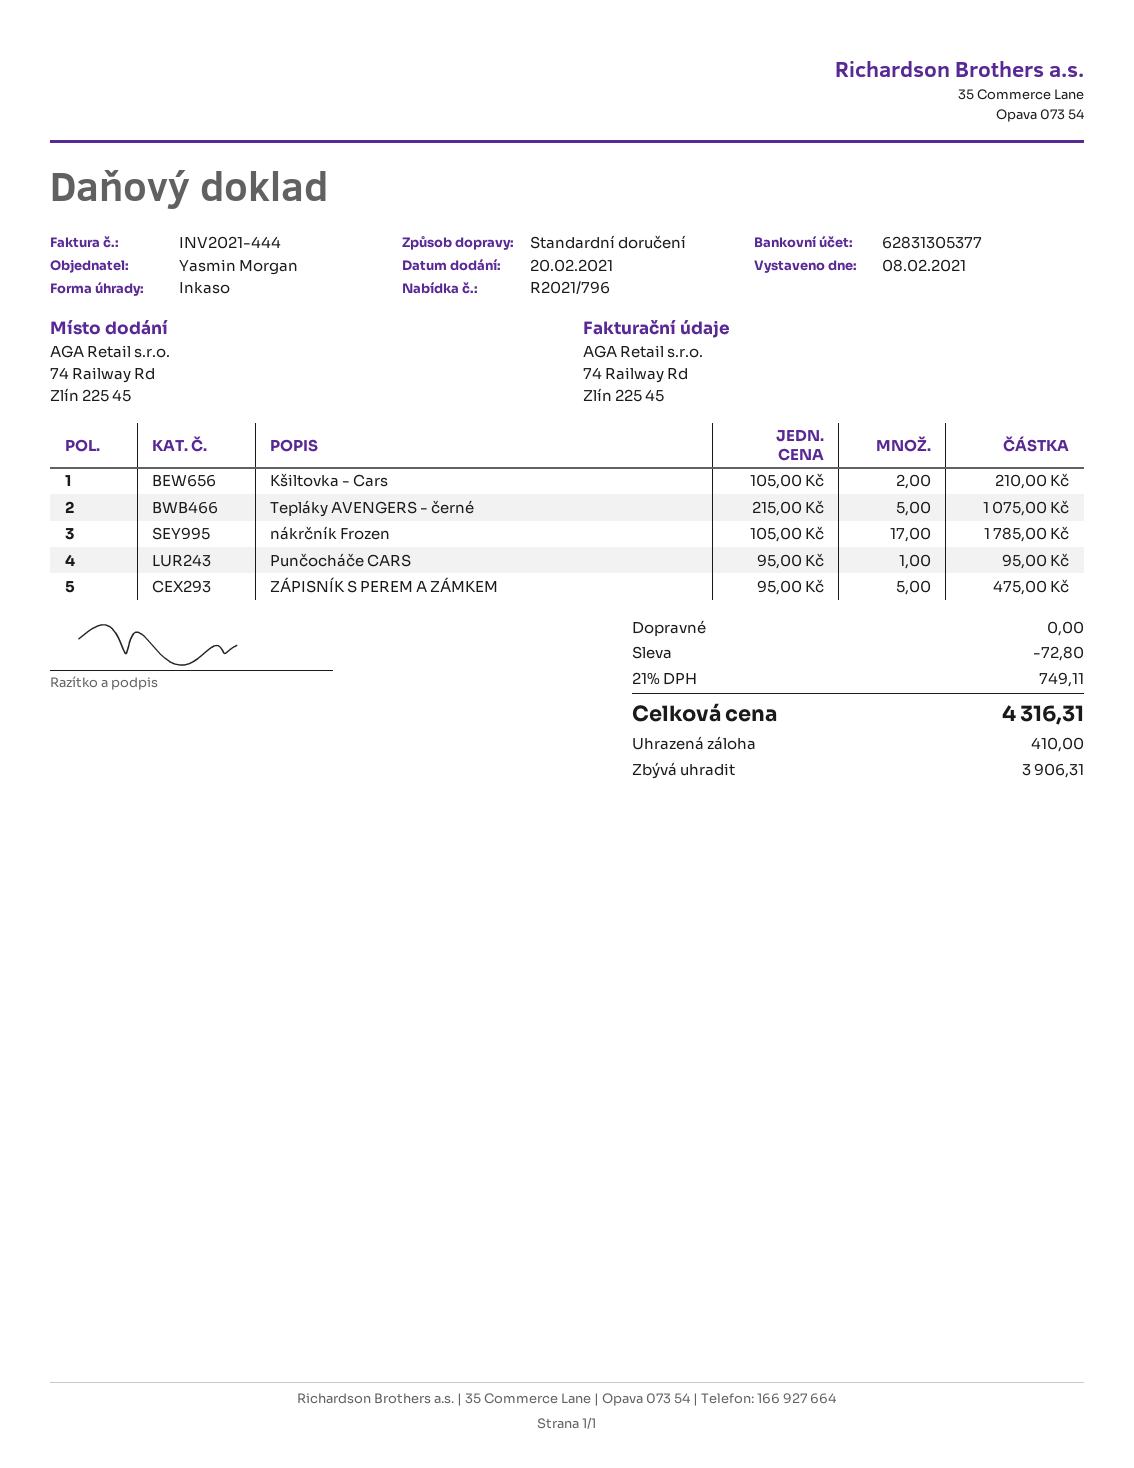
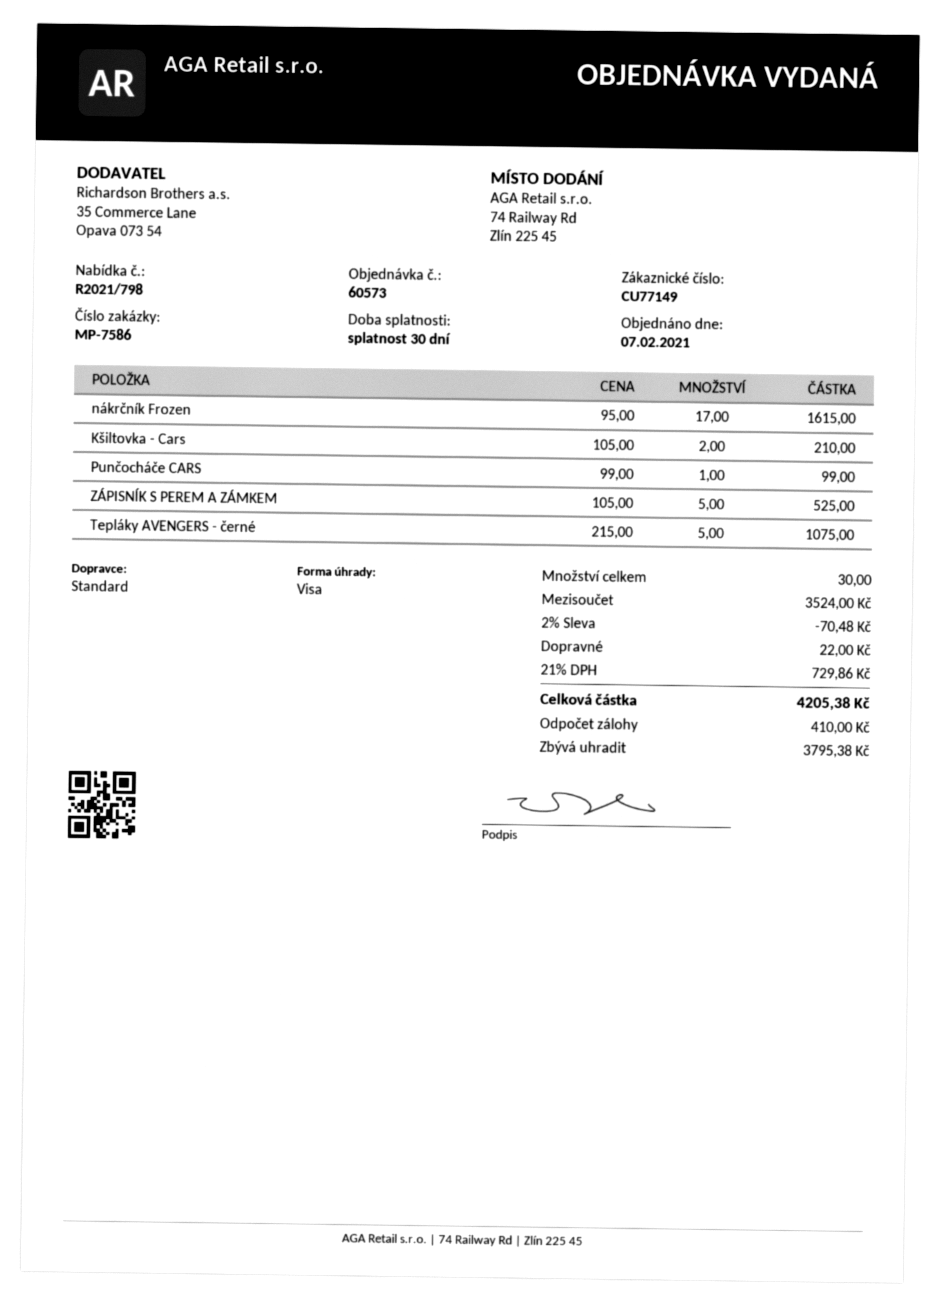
quote number: R2021/796 -> R2021/798
payment method: direct debit -> Visa
nákrčník Frozen: 17 x 105.00 = 1785.00 -> 17 x 95.00 = 1615.00
Punčocháče CARS: 1 x 95.00 = 95.00 -> 1 x 99.00 = 99.00
ZÁPISNÍK S PEREM A ZÁMKEM: 5 x 95.00 = 475.00 -> 5 x 105.00 = 525.00
discount: 72.80 -> 70.48
shipping: 0.00 -> 22.00
tax: 21% = 749.11 -> 21% = 729.86
total: 4316.31 -> 4205.38
balance: 3906.31 -> 3795.38

